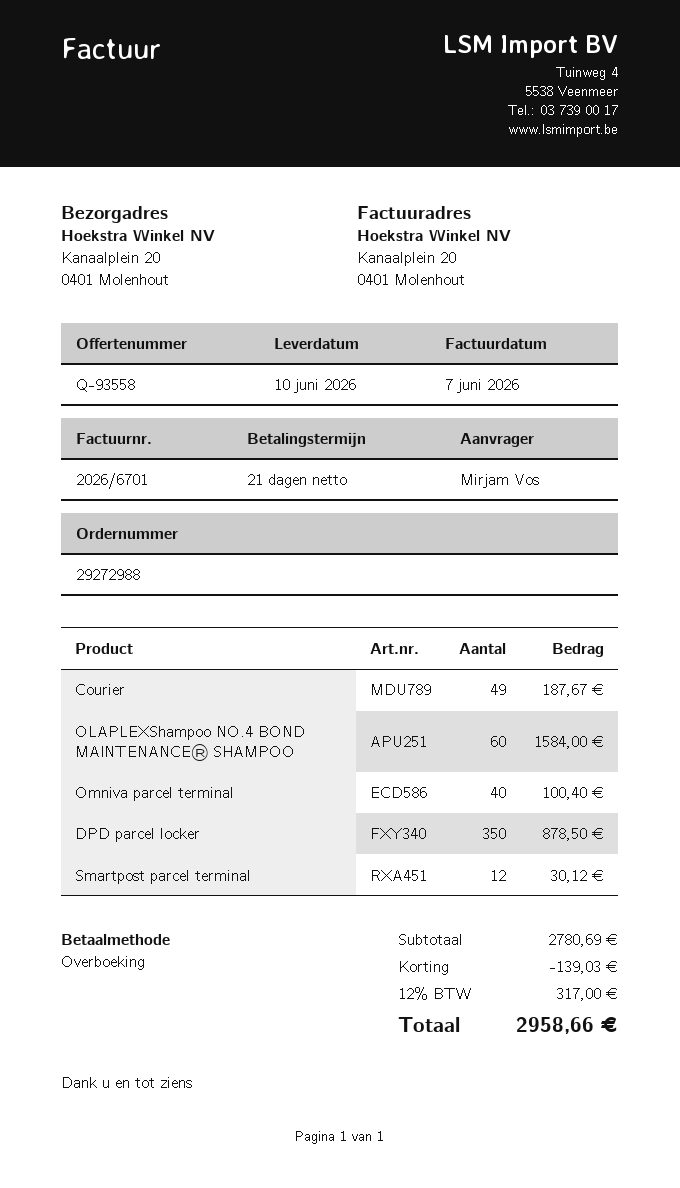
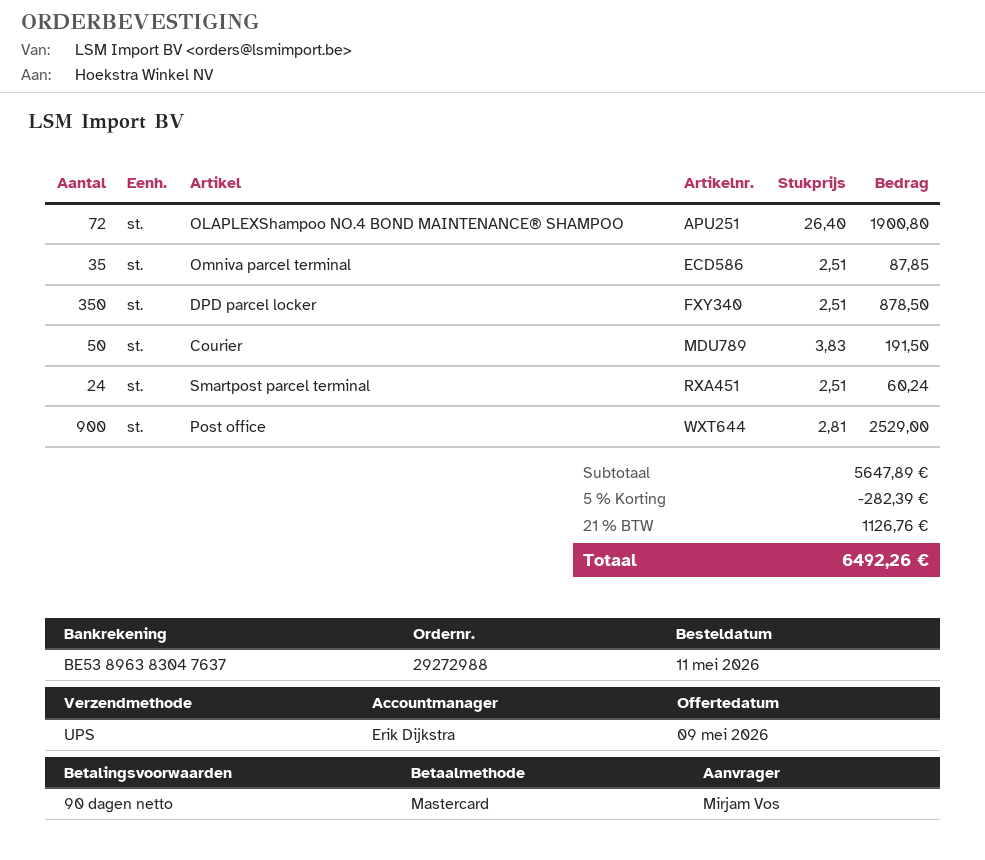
payment terms: 21 days -> 90 days
payment method: bank transfer -> Mastercard
Courier: 49 for 187.67 -> 50 for 191.50
OLAPLEXShampoo NO.4 BOND MAINTENANCE® SHAMPOO: 60 for 1584.00 -> 72 for 1900.80
Omniva parcel terminal: 40 for 100.40 -> 35 for 87.85
Smartpost parcel terminal: 12 for 30.12 -> 24 for 60.24
Post office: none -> 900 for 2529.00
subtotal: 2780.69 -> 5647.89
discount: 139.03 -> 282.39
tax: 12% = 317.00 -> 21% = 1126.76
total: 2958.66 -> 6492.26

